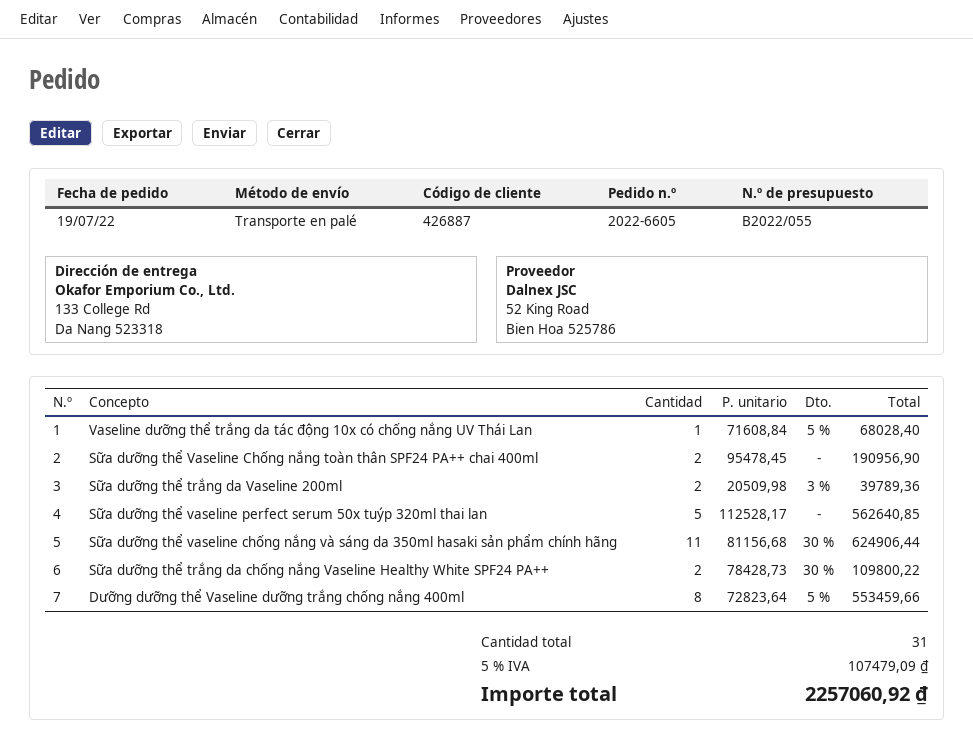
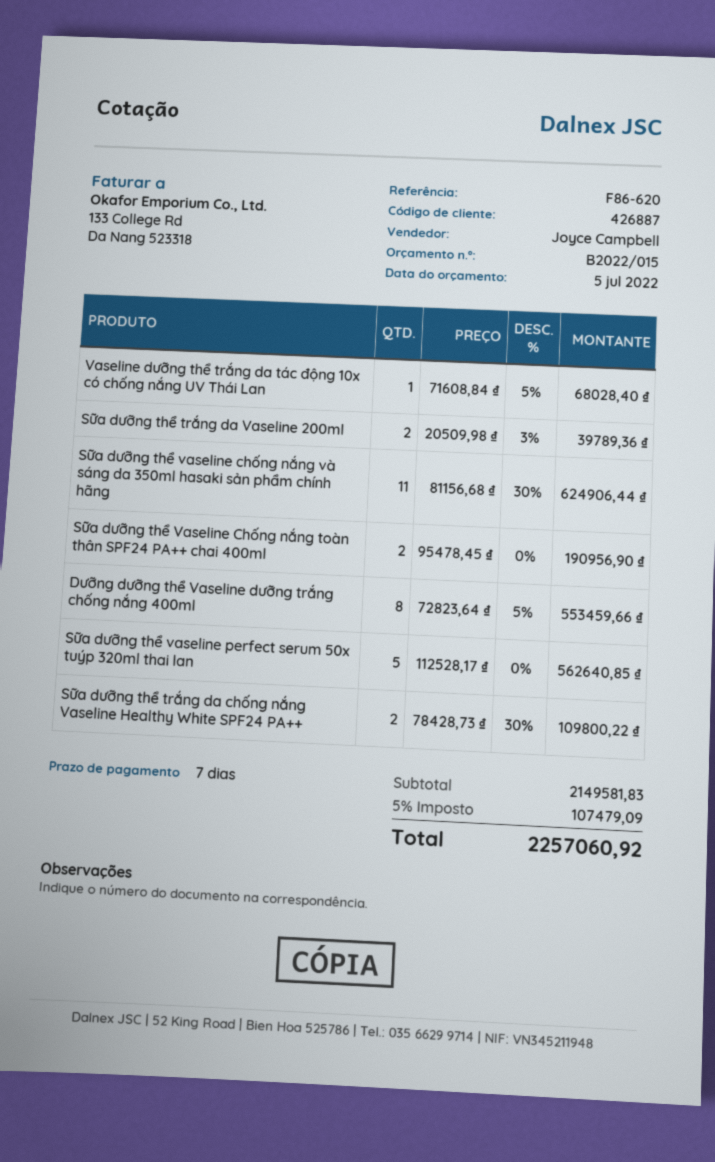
quote number: B2022/055 -> B2022/015

